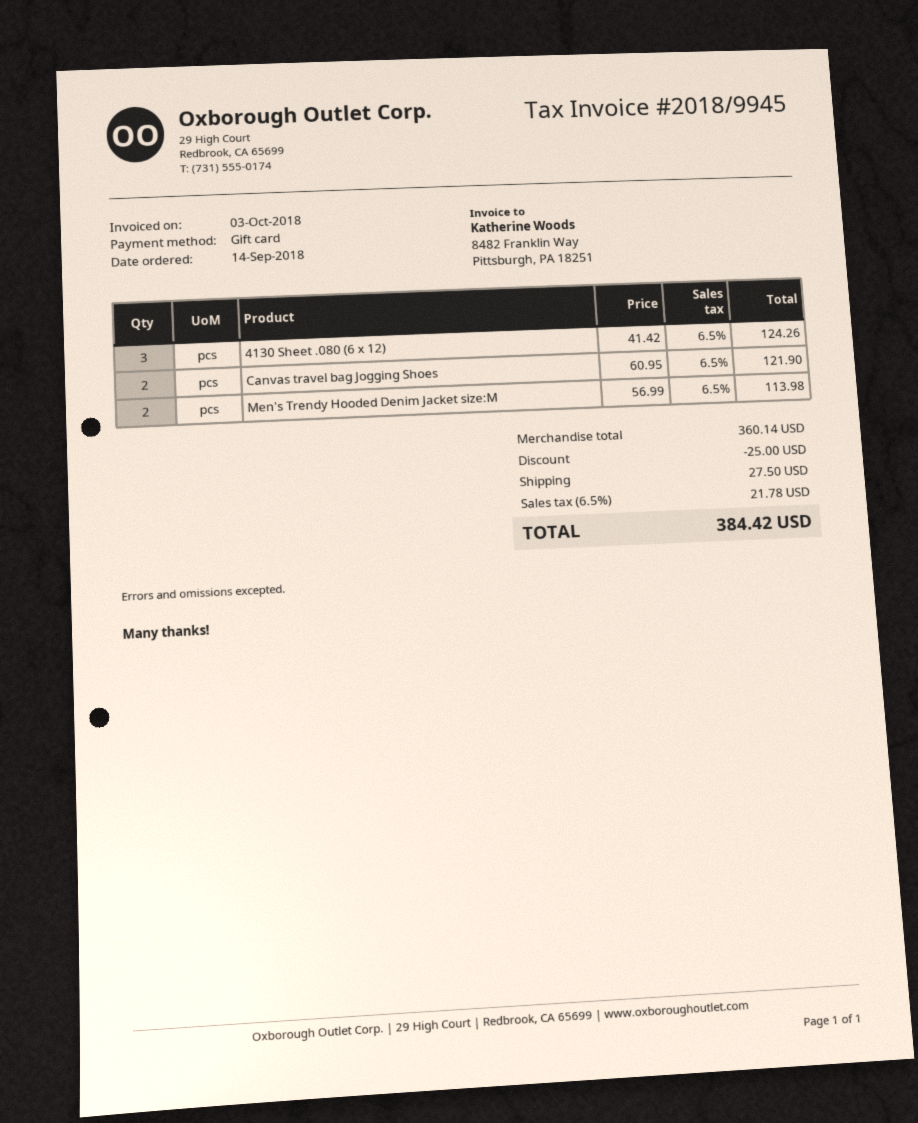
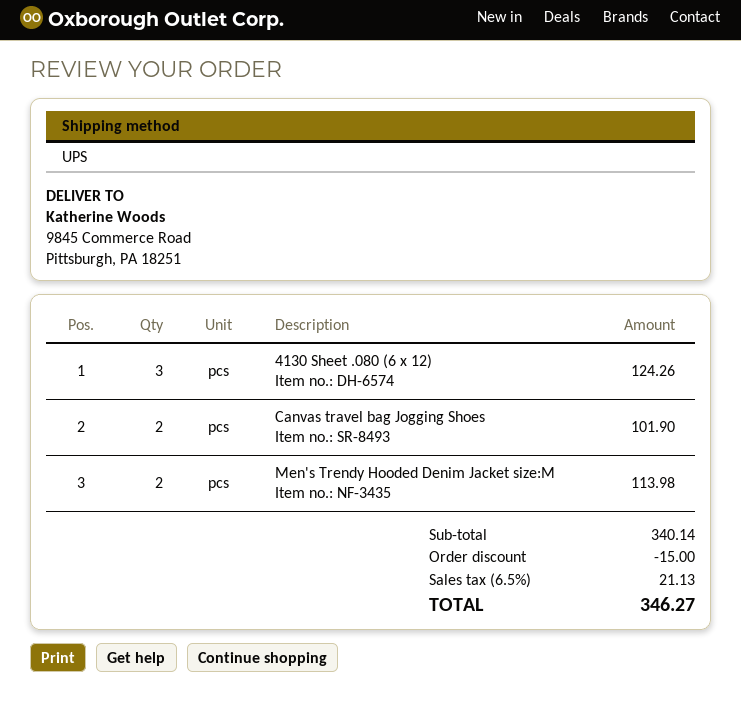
Canvas travel bag Jogging Shoes: 2 for 121.90 -> 2 for 101.90
subtotal: 360.14 -> 340.14
discount: 25.00 -> 15.00
shipping: 27.50 -> none
tax: 6.5% = 21.78 -> 6.5% = 21.13
total: 384.42 -> 346.27

